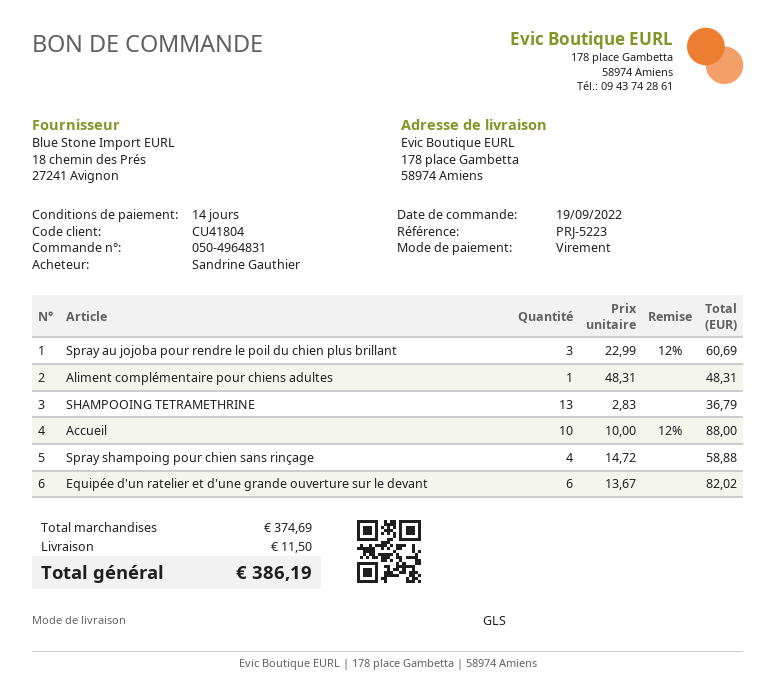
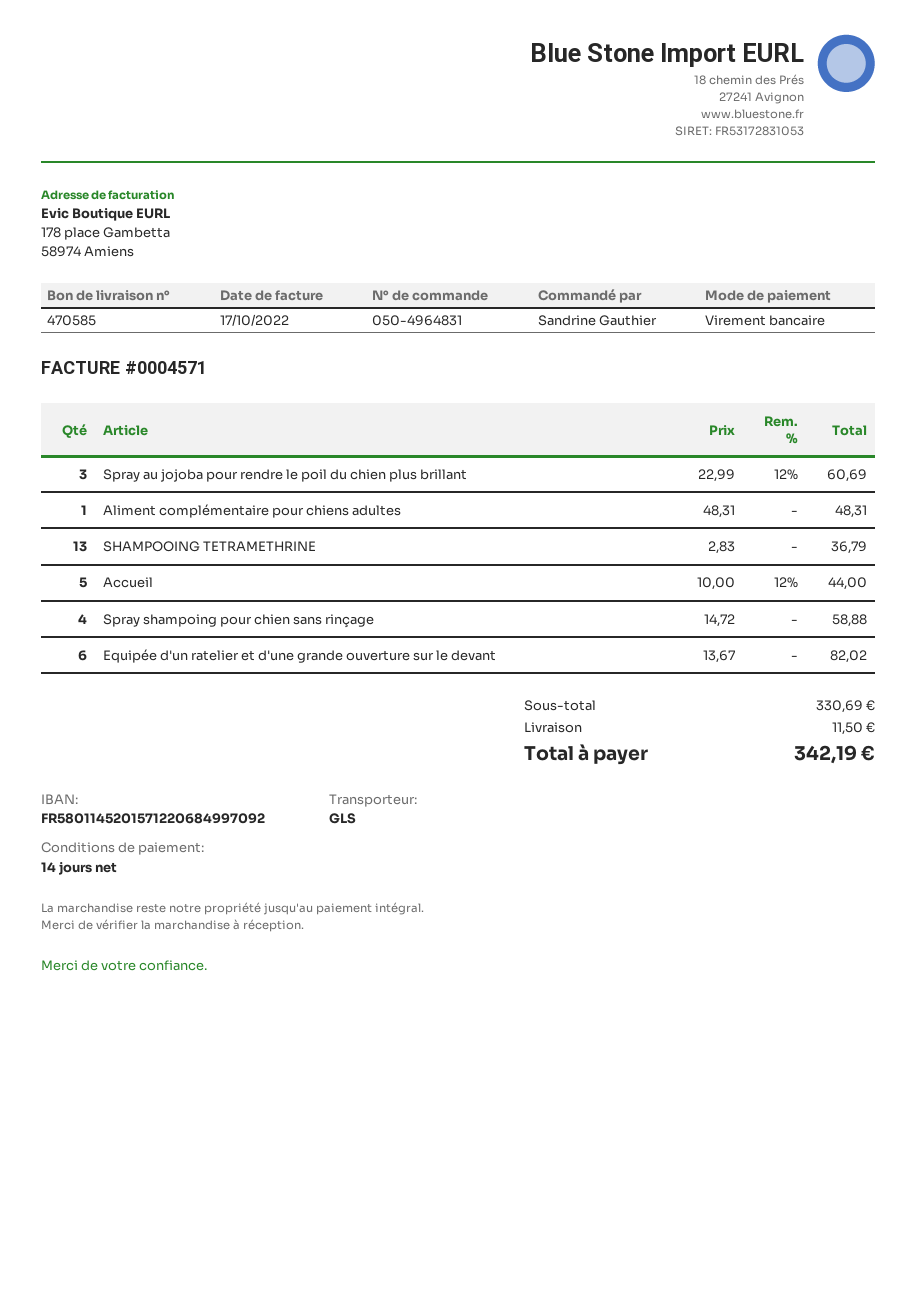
Accueil: 10 x 10.00 - 12% = 88.00 -> 5 x 10.00 - 12% = 44.00
subtotal: 374.69 -> 330.69
total: 386.19 -> 342.19

